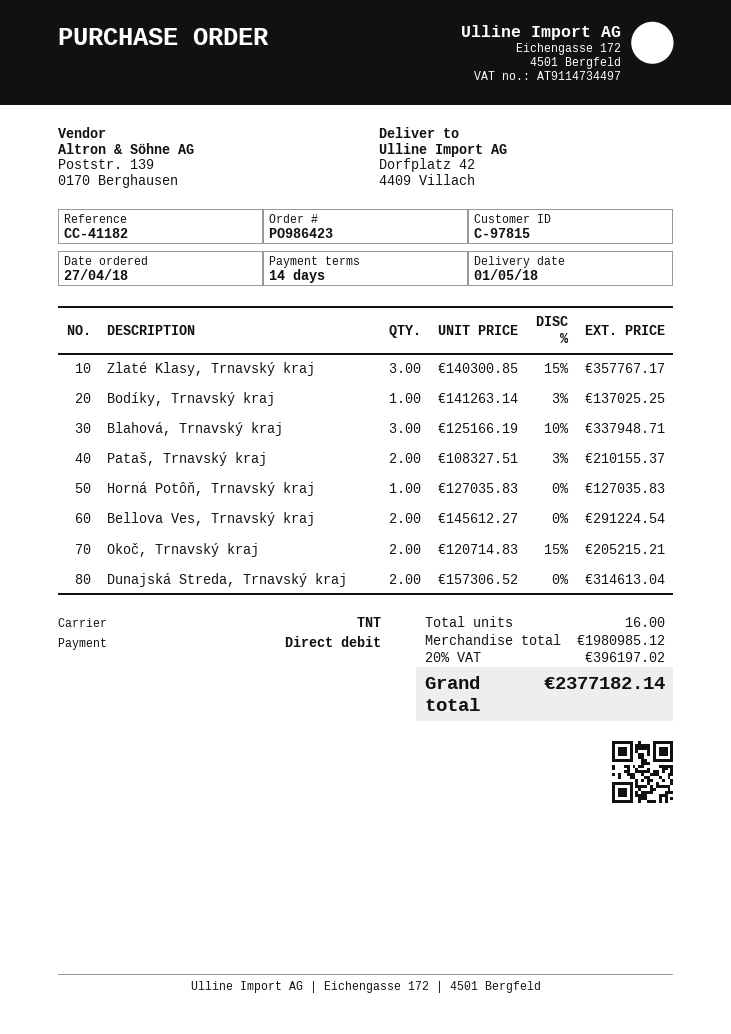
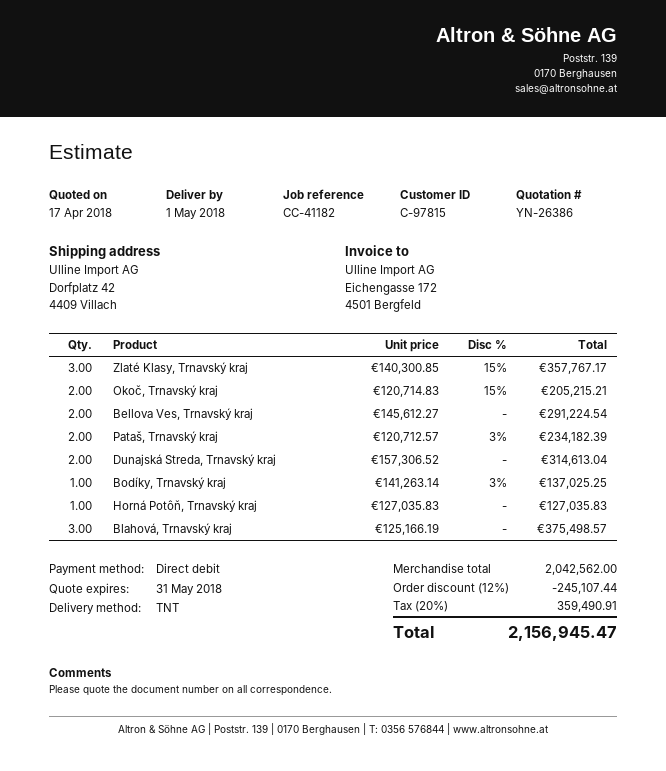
Blahová, Trnavský kraj: 3 x 125166.19 - 10% = 337948.71 -> 3 x 125166.19 = 375498.57
Pataš, Trnavský kraj: 2 x 108327.51 - 3% = 210155.37 -> 2 x 120712.57 - 3% = 234182.39
subtotal: 1980985.12 -> 2042562.00
discount: none -> 12% = 245107.44
tax: 20% = 396197.02 -> 20% = 359490.91
total: 2377182.14 -> 2156945.47

